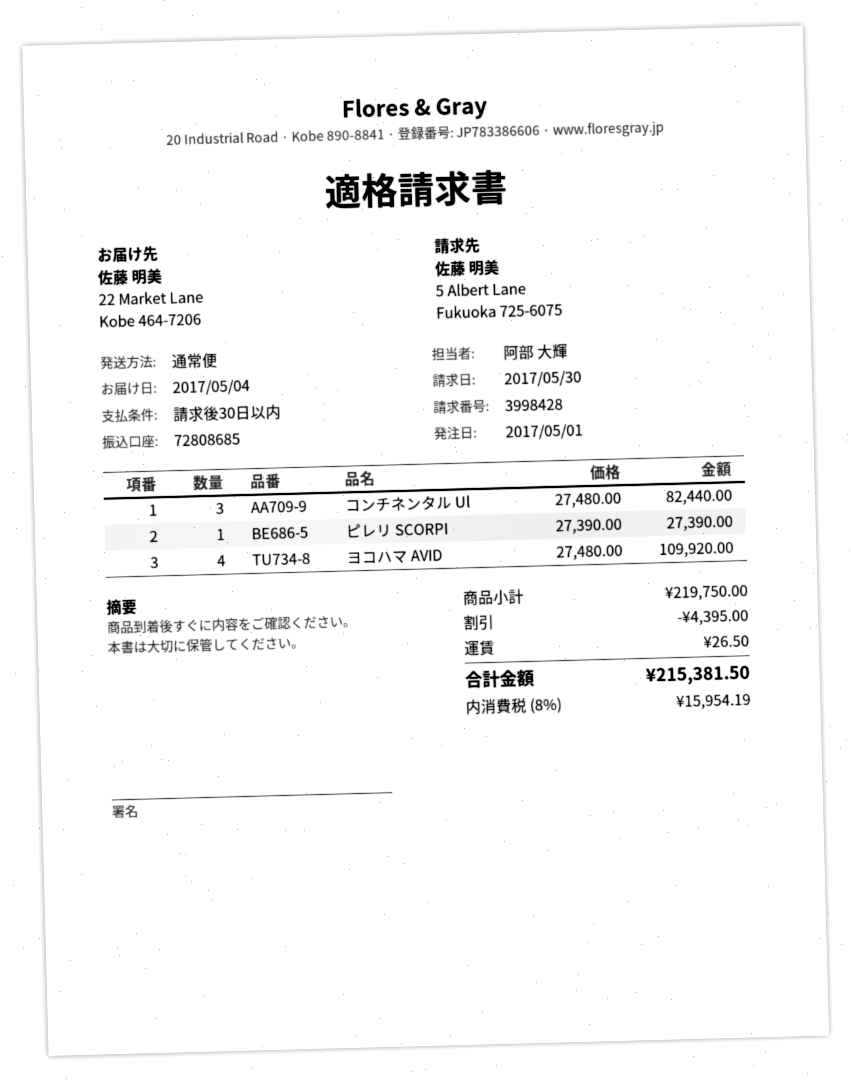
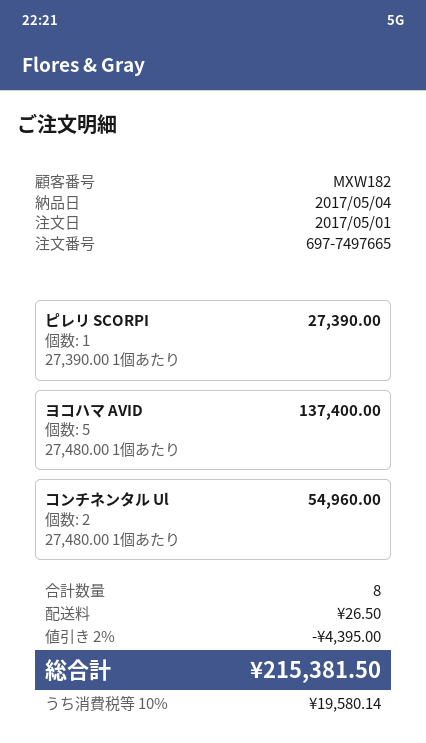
コンチネンタル Ul: 3 x 27480.00 = 82440.00 -> 2 x 27480.00 = 54960.00
ヨコハマ AVID: 4 x 27480.00 = 109920.00 -> 5 x 27480.00 = 137400.00
tax: 8% = 15954.19 -> 10% = 19580.14

